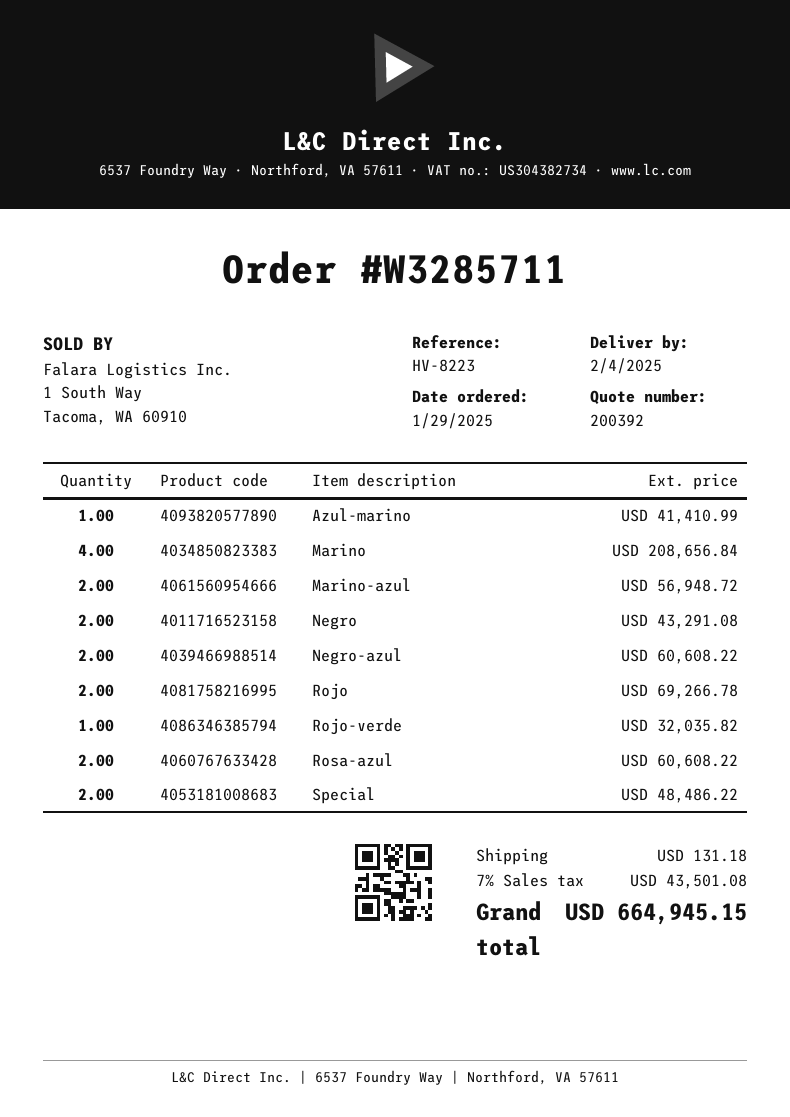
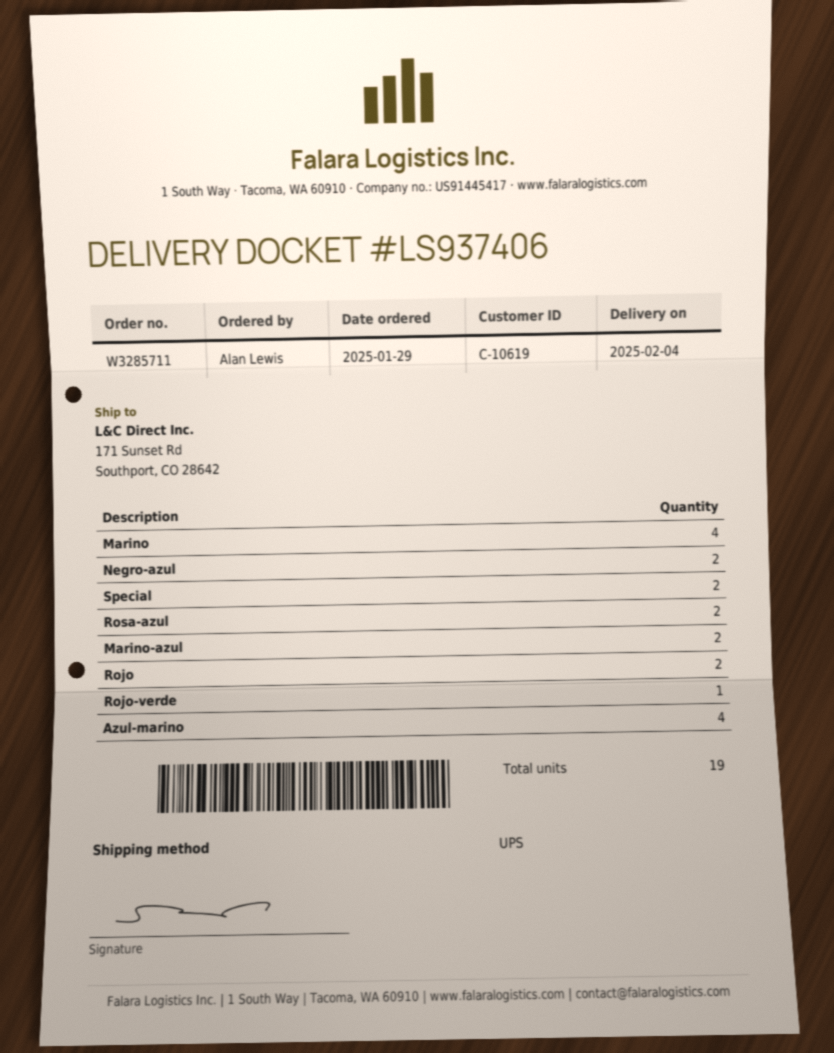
Azul-marino: 1 -> 4
Negro: 2 -> none

